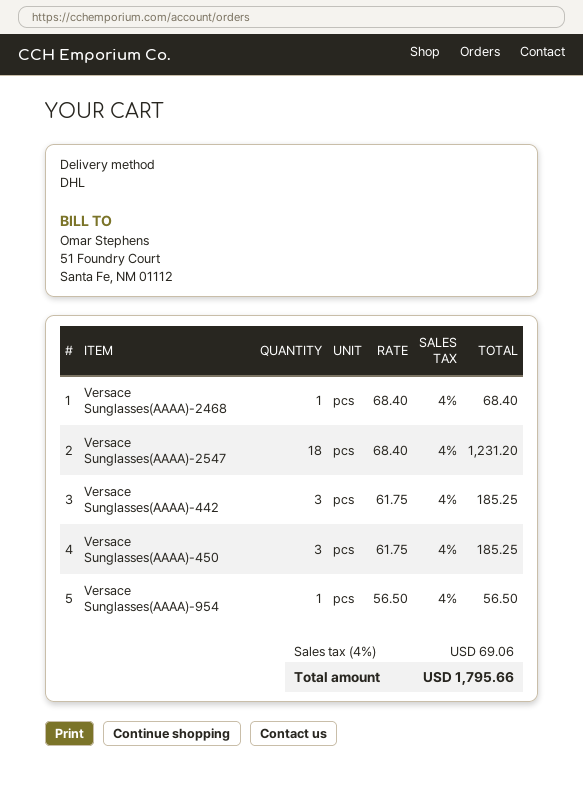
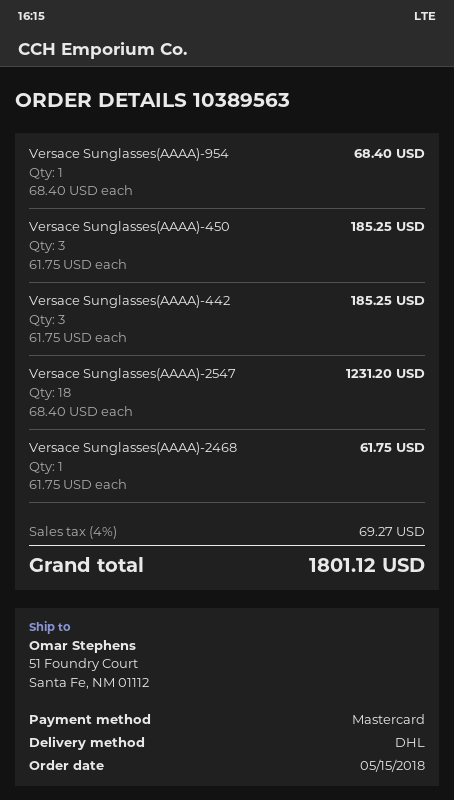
Versace Sunglasses(AAAA)-2468: 1 x 68.40 = 68.40 -> 1 x 61.75 = 61.75
Versace Sunglasses(AAAA)-954: 1 x 56.50 = 56.50 -> 1 x 68.40 = 68.40
tax: 4% = 69.06 -> 4% = 69.27
total: 1795.66 -> 1801.12

